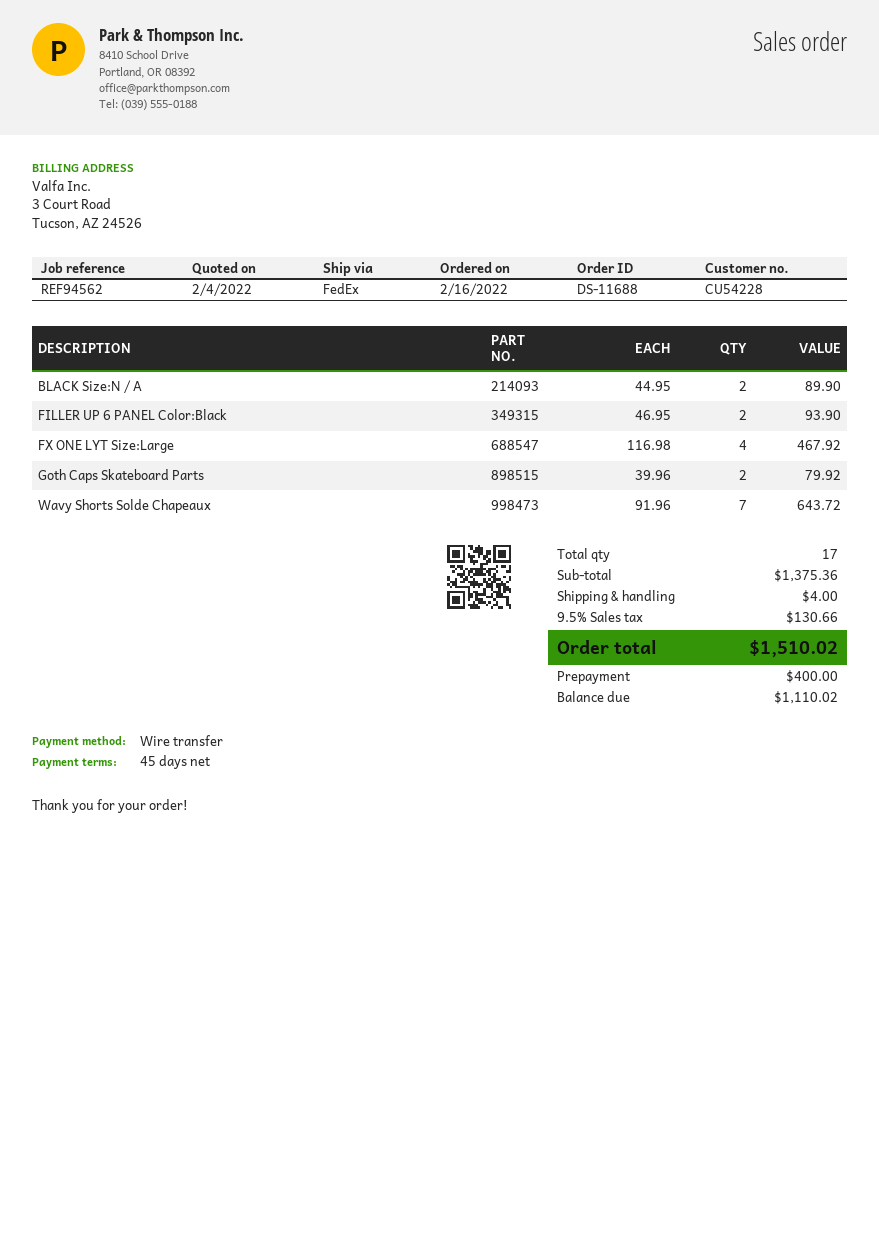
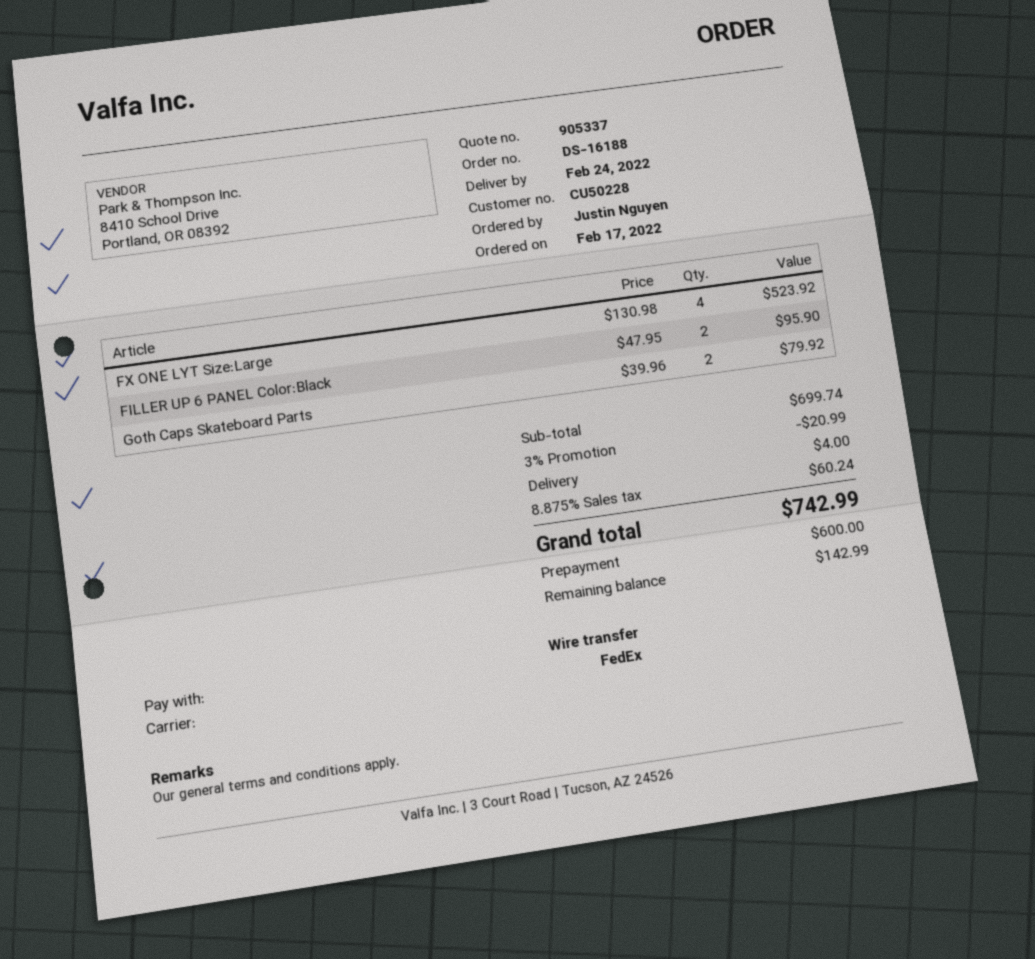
order number: DS-11688 -> DS-16188
order date: 2022-02-16 -> 2022-02-17
customer number: CU54228 -> CU50228
BLACK Size:N / A: 2 x 44.95 = 89.90 -> none
FILLER UP 6 PANEL Color:Black: 2 x 46.95 = 93.90 -> 2 x 47.95 = 95.90
FX ONE LYT Size:Large: 4 x 116.98 = 467.92 -> 4 x 130.98 = 523.92
Wavy Shorts Solde Chapeaux: 7 x 91.96 = 643.72 -> none
subtotal: 1375.36 -> 699.74
discount: none -> 3% = 20.99
tax: 9.5% = 130.66 -> 8.875% = 60.24
total: 1510.02 -> 742.99
deposit: 400.00 -> 600.00
balance: 1110.02 -> 142.99

